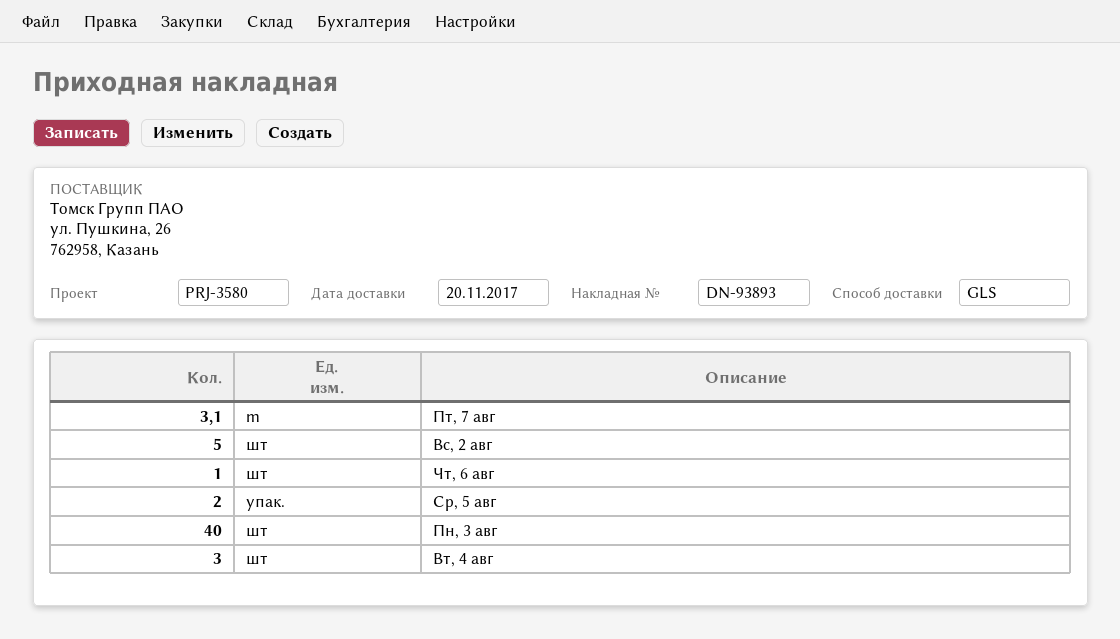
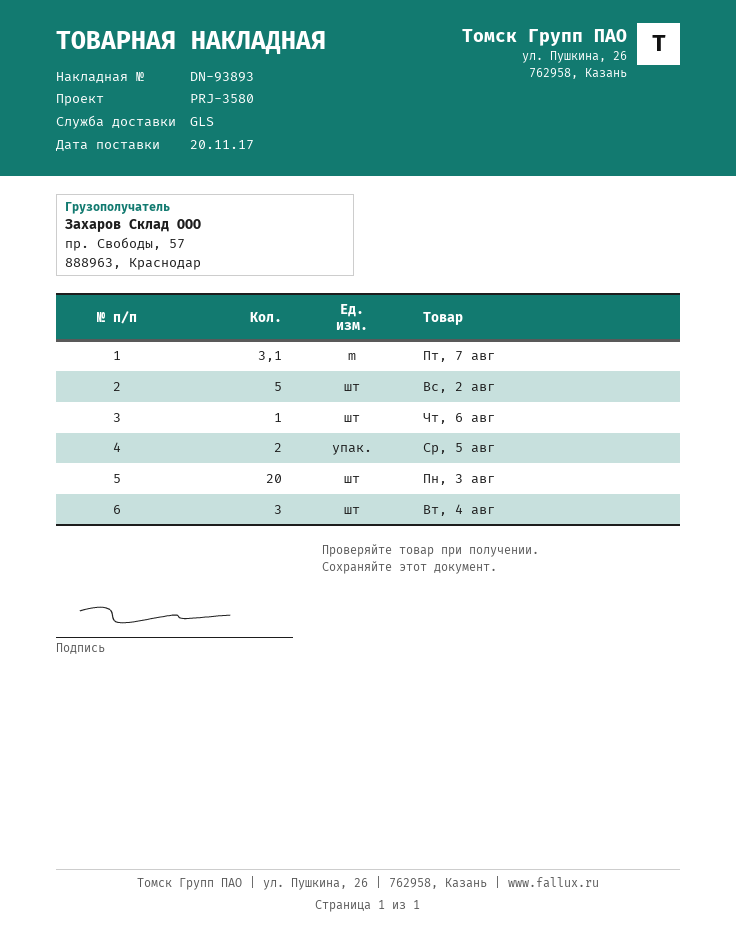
Пн, 3 авг: 40 -> 20

